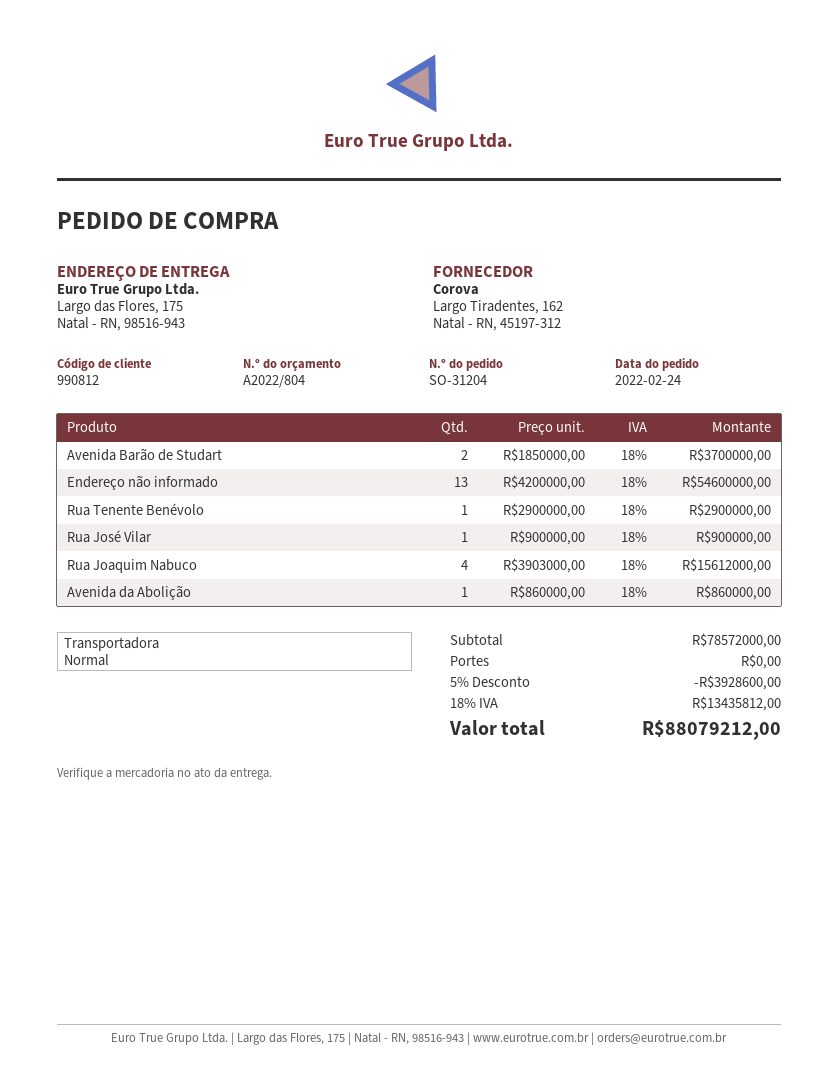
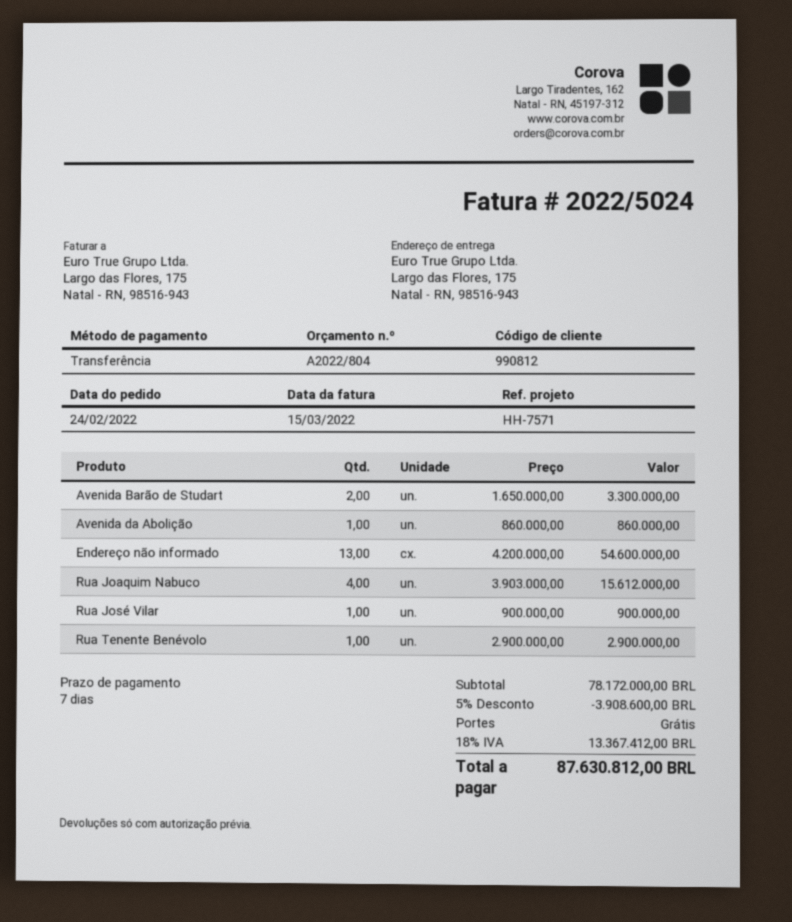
Avenida Barão de Studart: 2 x 1850000.00 = 3700000.00 -> 2 x 1650000.00 = 3300000.00
subtotal: 78572000.00 -> 78172000.00
discount: 5% = 3928600.00 -> 5% = 3908600.00
tax: 18% = 13435812.00 -> 18% = 13367412.00
total: 88079212.00 -> 87630812.00

